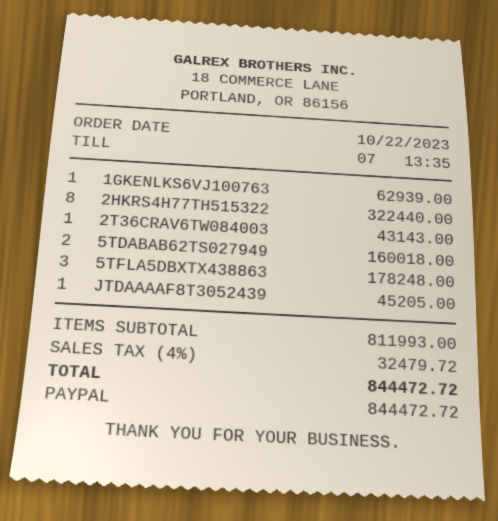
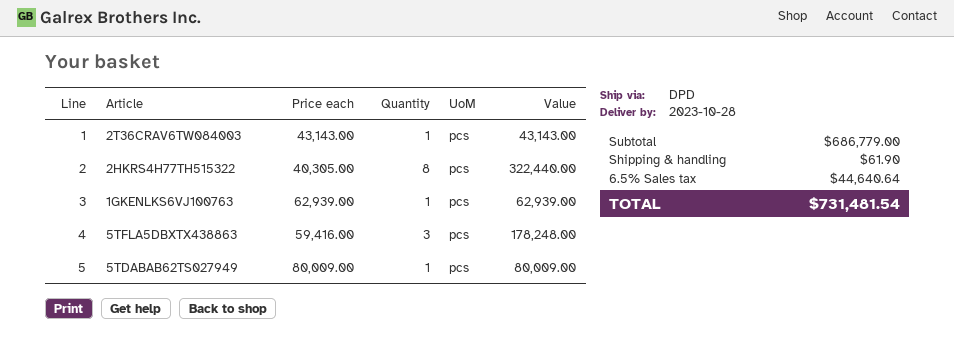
5TDABAB62TS027949: 2 for 160018.00 -> 1 for 80009.00
JTDAAAAF8T3052439: 1 for 45205.00 -> none
subtotal: 811993.00 -> 686779.00
shipping: none -> 61.90
tax: 4% = 32479.72 -> 6.5% = 44640.64
total: 844472.72 -> 731481.54

